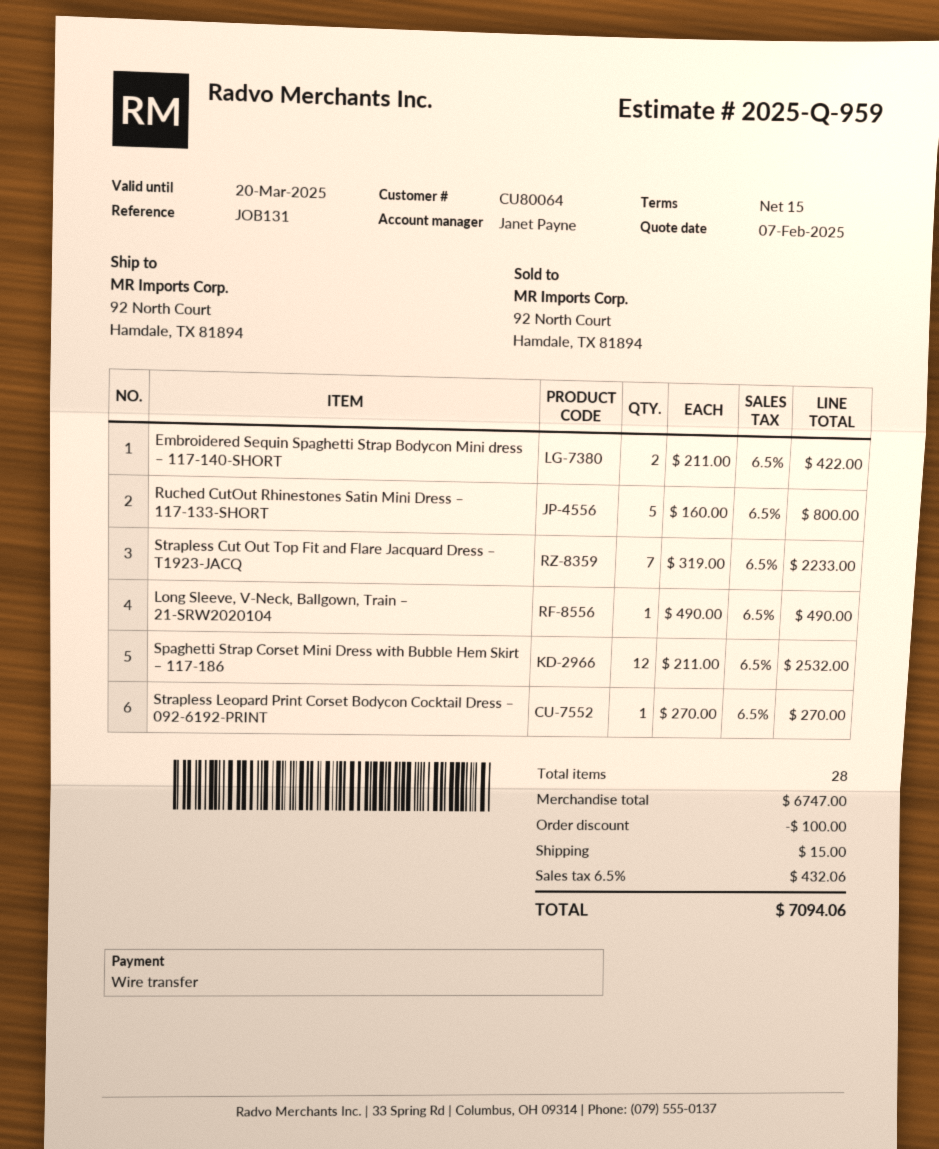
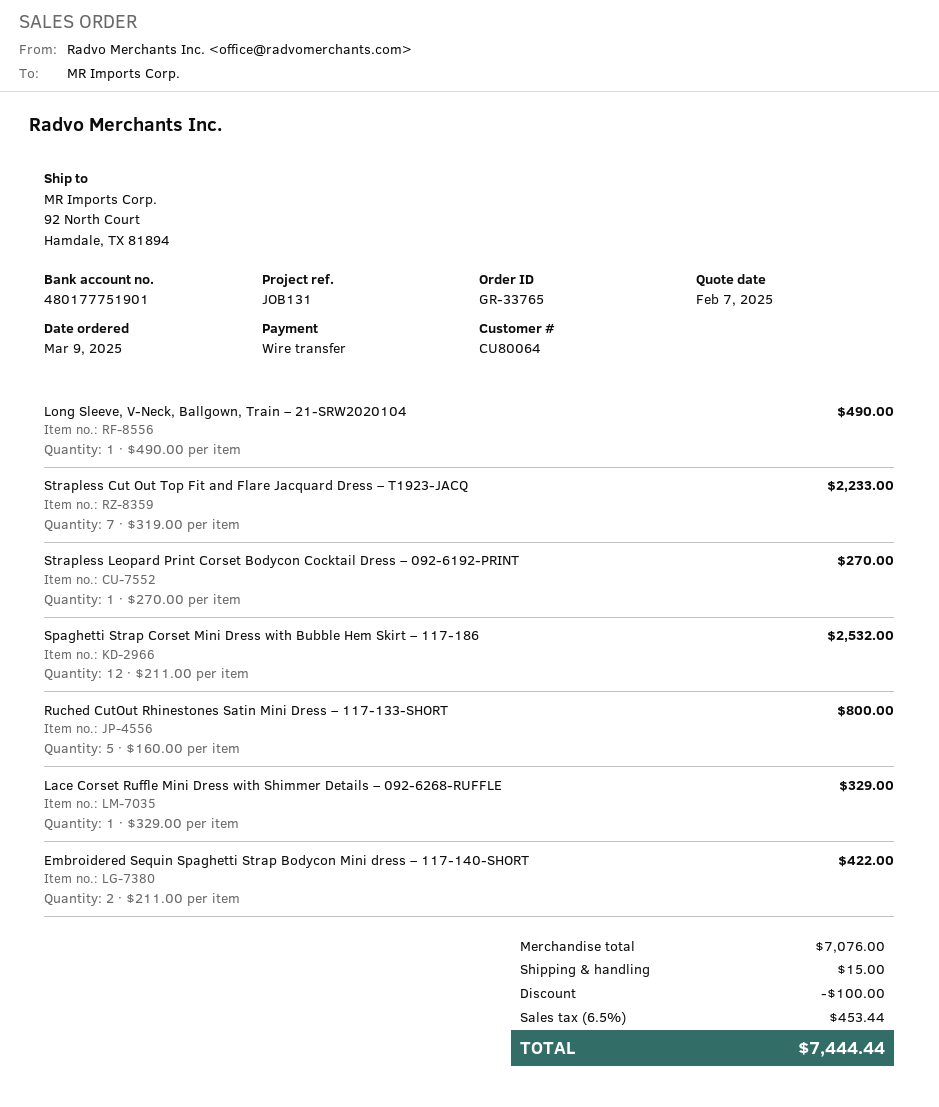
Lace Corset Ruffle Mini Dress with Shimmer Details – 092-6268-RUFFLE: none -> 1 x 329.00 = 329.00
subtotal: 6747.00 -> 7076.00
tax: 6.5% = 432.06 -> 6.5% = 453.44
total: 7094.06 -> 7444.44

